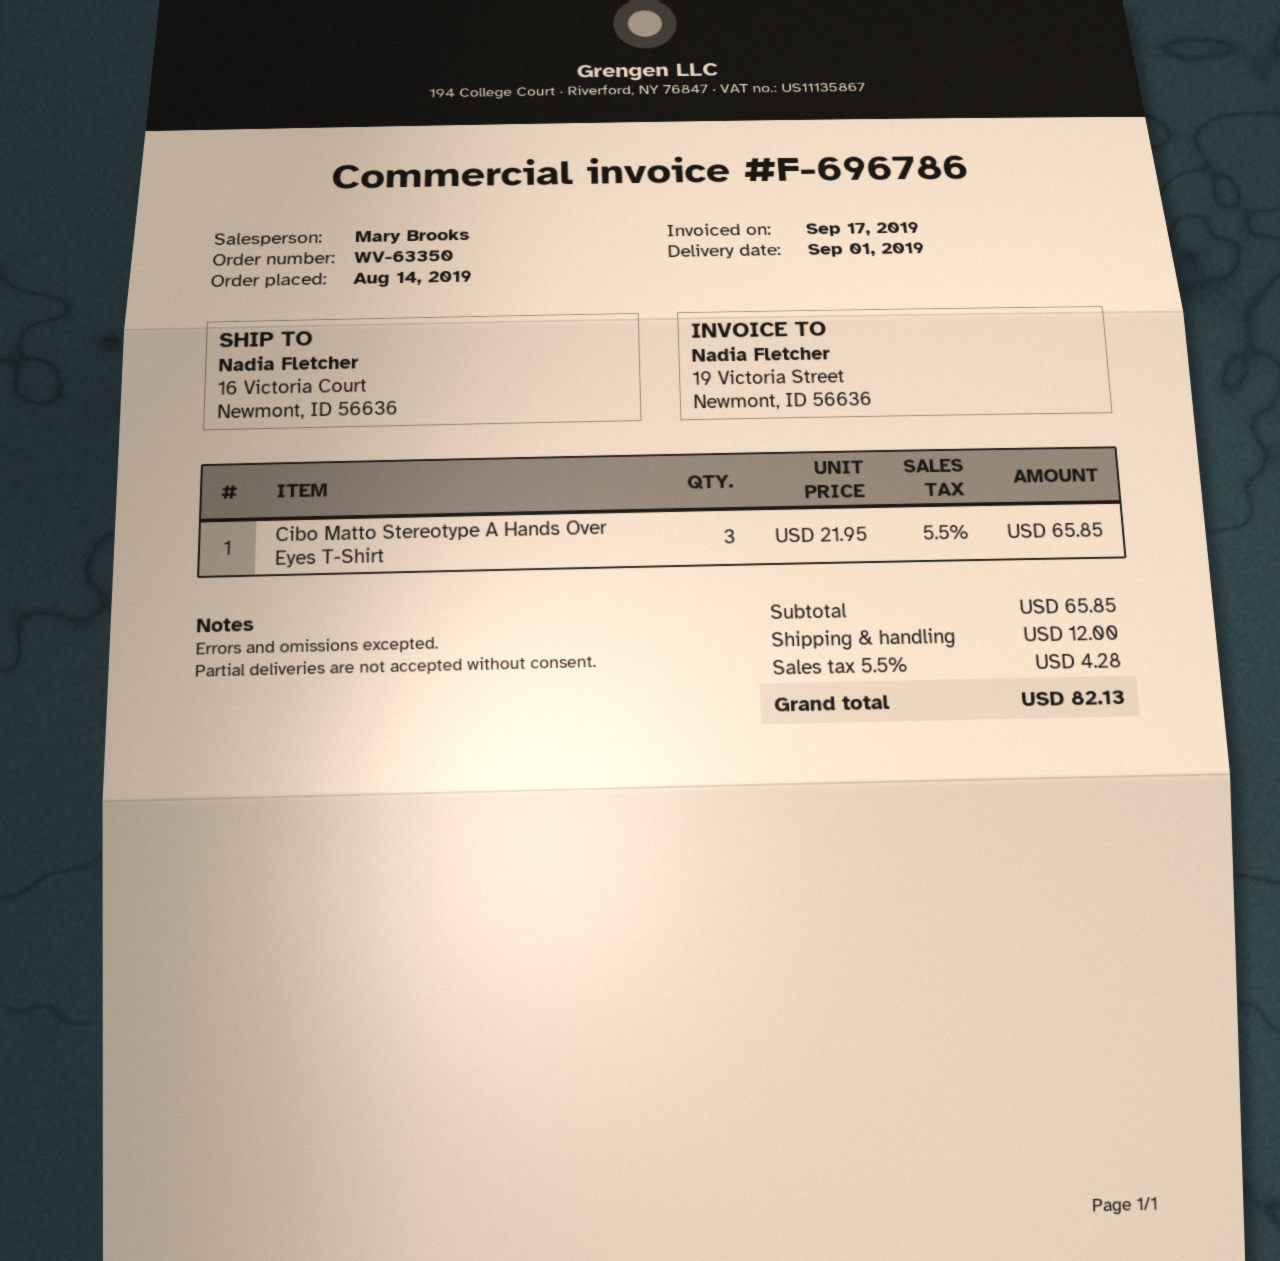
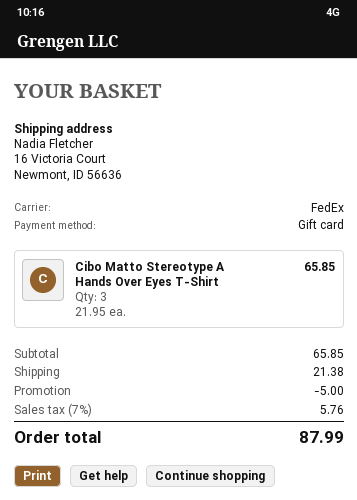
discount: none -> 5.00
shipping: 12.00 -> 21.38
tax: 5.5% = 4.28 -> 7% = 5.76
total: 82.13 -> 87.99

